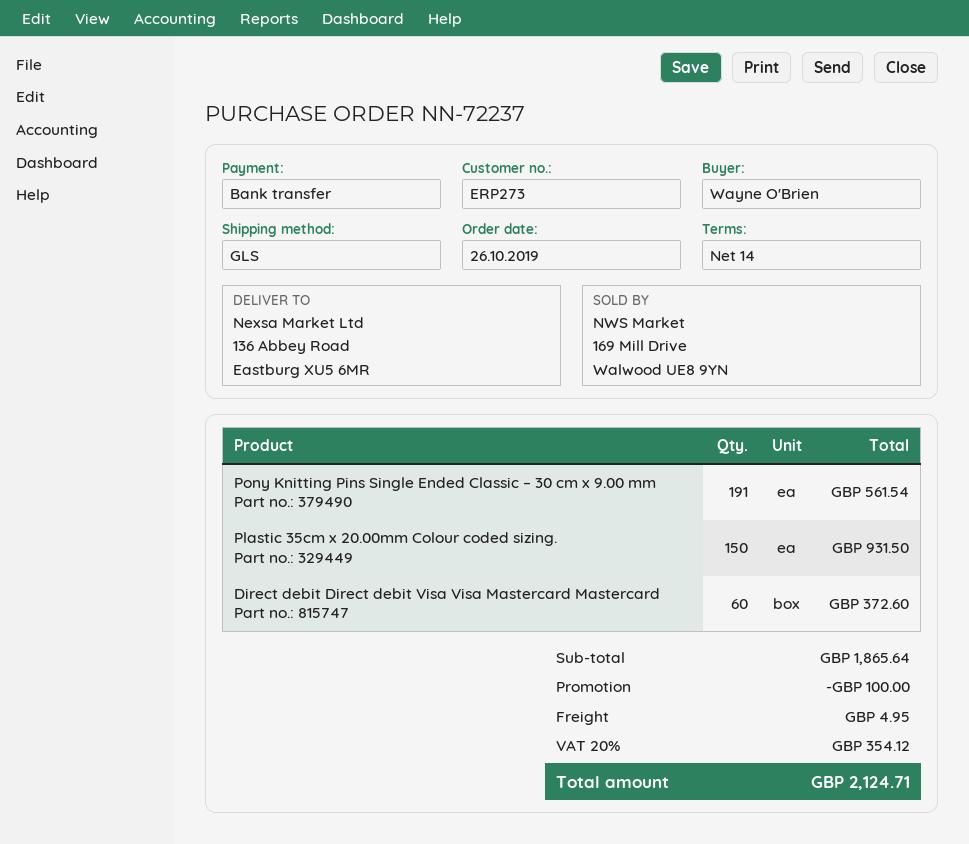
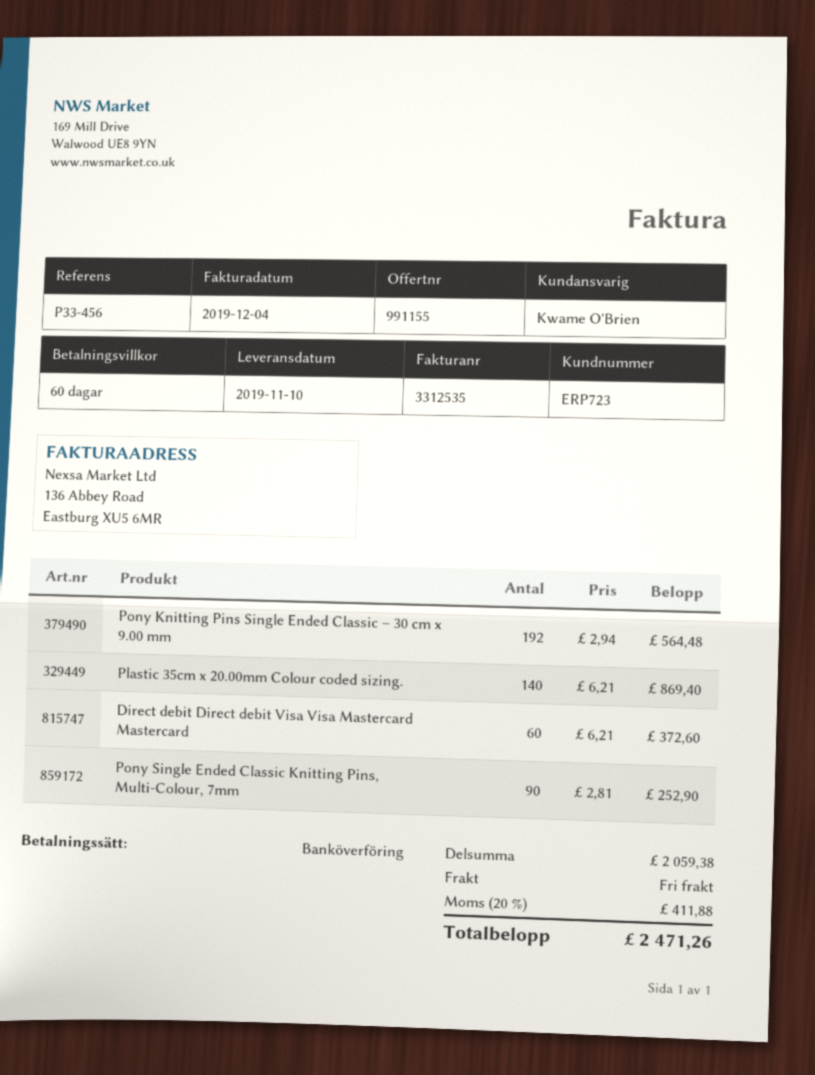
payment terms: 14 days -> 60 days
customer number: ERP273 -> ERP723
Pony Knitting Pins Single Ended Classic – 30 cm x 9.00 mm: 191 for 561.54 -> 192 for 564.48
Plastic 35cm x 20.00mm Colour coded sizing.: 150 for 931.50 -> 140 for 869.40
Pony Single Ended Classic Knitting Pins, Multi-Colour, 7mm: none -> 90 for 252.90
subtotal: 1865.64 -> 2059.38
discount: 100.00 -> none
shipping: 4.95 -> 0.00
tax: 20% = 354.12 -> 20% = 411.88
total: 2124.71 -> 2471.26

